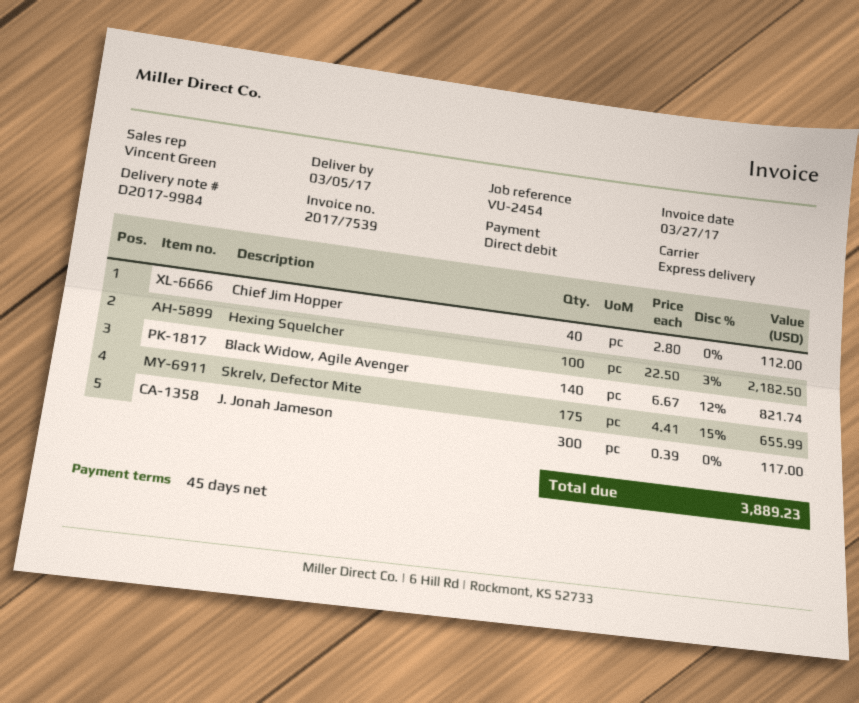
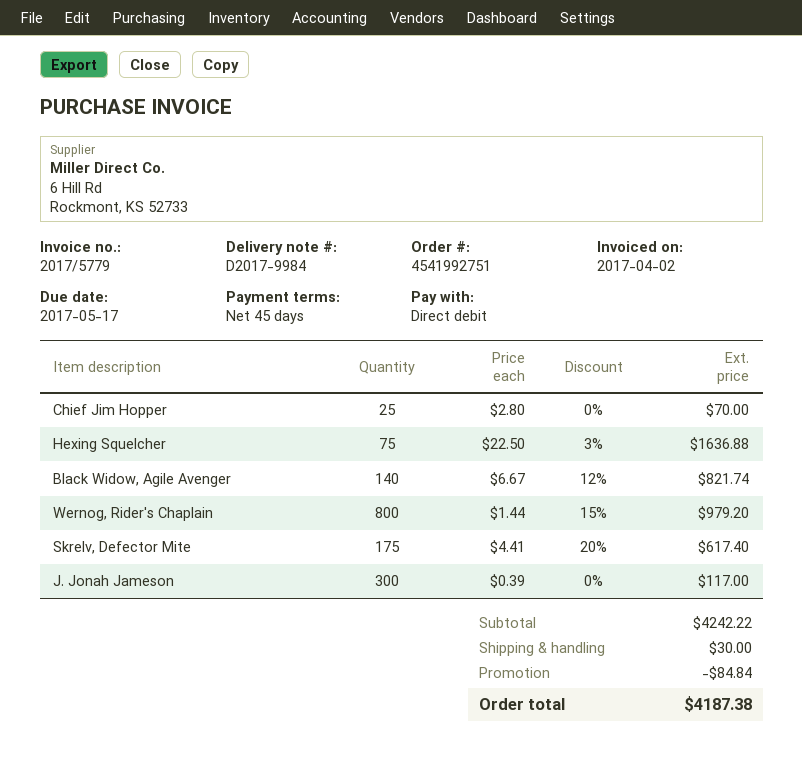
invoice number: 2017/7539 -> 2017/5779
invoice date: 2017-03-27 -> 2017-04-02
Chief Jim Hopper: 40 x 2.80 = 112.00 -> 25 x 2.80 = 70.00
Hexing Squelcher: 100 x 22.50 - 3% = 2182.50 -> 75 x 22.50 - 3% = 1636.88
Skrelv, Defector Mite: 175 x 4.41 - 15% = 655.99 -> 175 x 4.41 - 20% = 617.40
Wernog, Rider's Chaplain: none -> 800 x 1.44 - 15% = 979.20
discount: none -> 84.84
shipping: none -> 30.00
total: 3889.23 -> 4187.38

